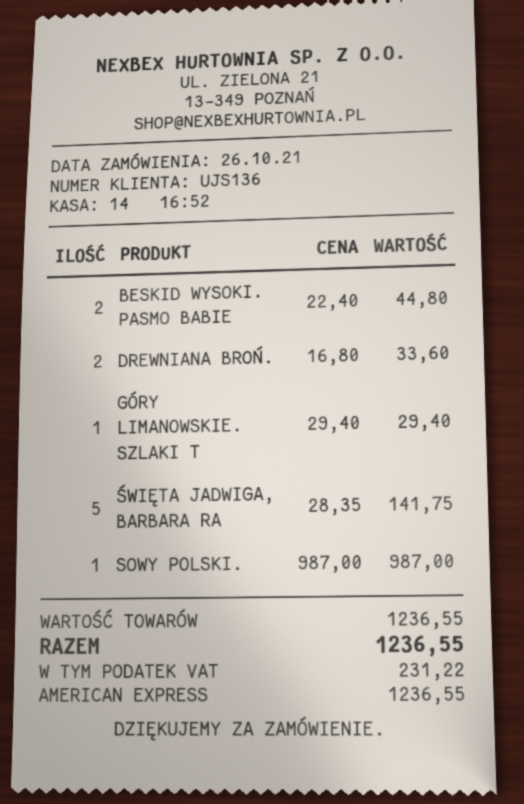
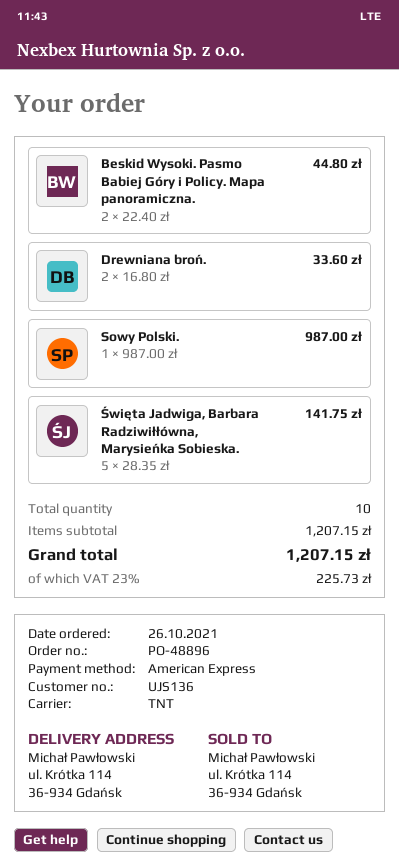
GÓRY LIMANOWSKIE. SZLAKI T: 1 x 29.40 = 29.40 -> none
subtotal: 1236.55 -> 1207.15
tax: 231.22 -> 225.73
total: 1236.55 -> 1207.15

